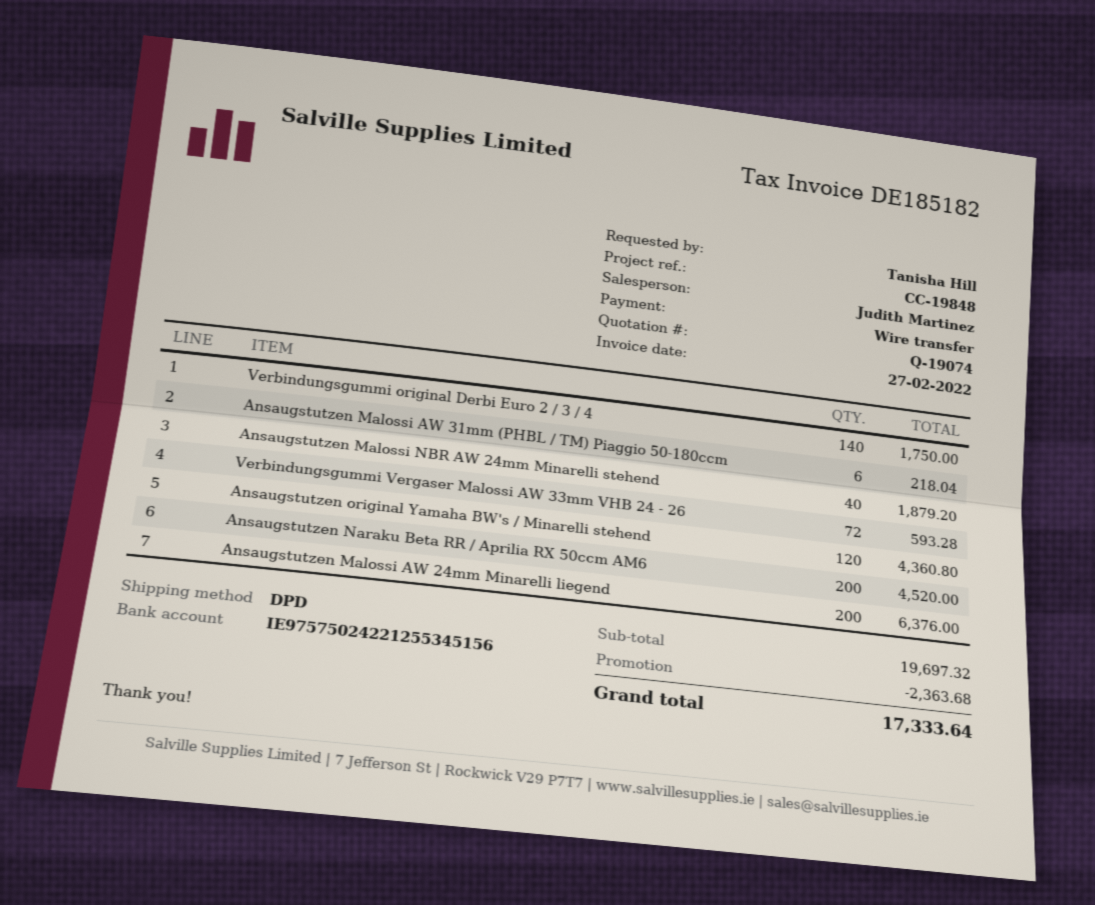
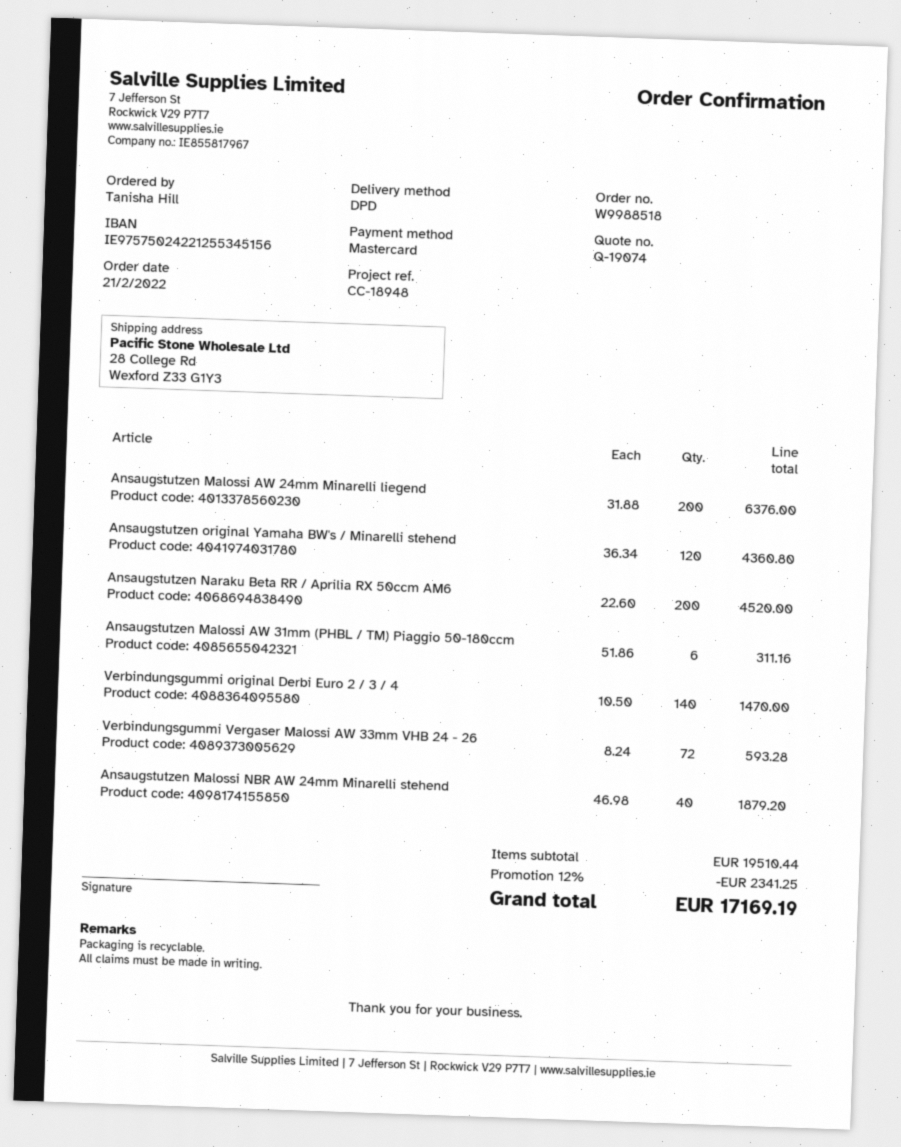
reference: CC-19848 -> CC-18948
payment method: bank transfer -> Mastercard
Verbindungsgummi original Derbi Euro 2 / 3 / 4: 140 for 1750.00 -> 140 for 1470.00
Ansaugstutzen Malossi AW 31mm (PHBL / TM) Piaggio 50-180ccm: 6 for 218.04 -> 6 for 311.16
subtotal: 19697.32 -> 19510.44
discount: 2363.68 -> 2341.25
total: 17333.64 -> 17169.19

